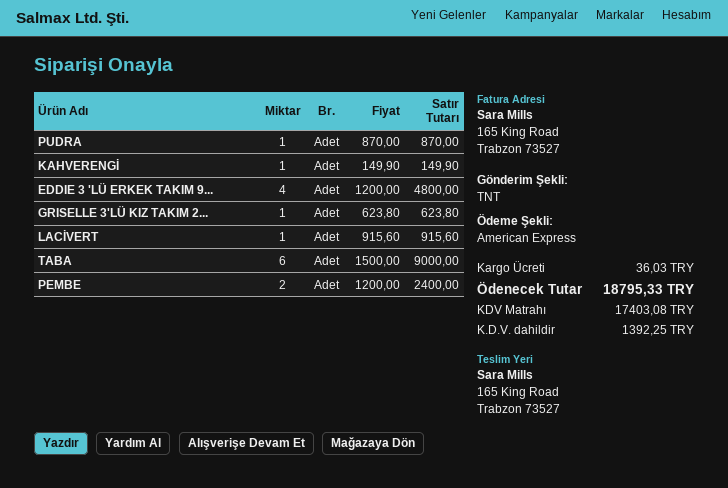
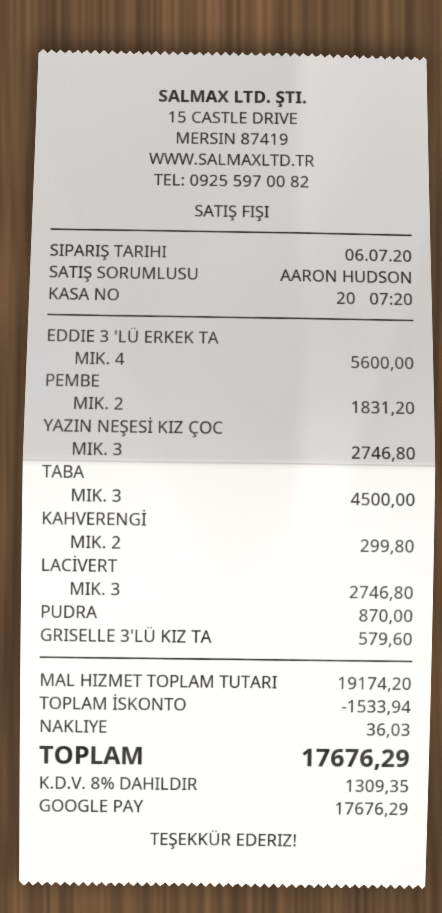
payment method: American Express -> Google Pay
KAHVERENGİ: 1 for 149.90 -> 2 for 299.80
EDDIE 3 'LÜ ERKEK TAKIM 9...: 4 for 4800.00 -> 4 for 5600.00
GRISELLE 3'LÜ KIZ TAKIM 2...: 1 for 623.80 -> 1 for 579.60
LACİVERT: 1 for 915.60 -> 3 for 2746.80
TABA: 6 for 9000.00 -> 3 for 4500.00
PEMBE: 2 for 2400.00 -> 2 for 1831.20
YAZIN NEŞESİ KIZ ÇOC: none -> 3 for 2746.80
discount: none -> 1533.94
tax: 1392.25 -> 1309.35
total: 18795.33 -> 17676.29

